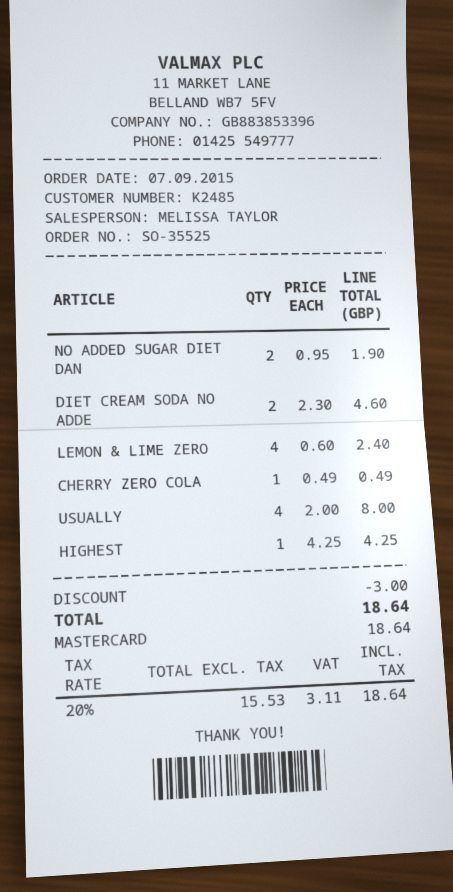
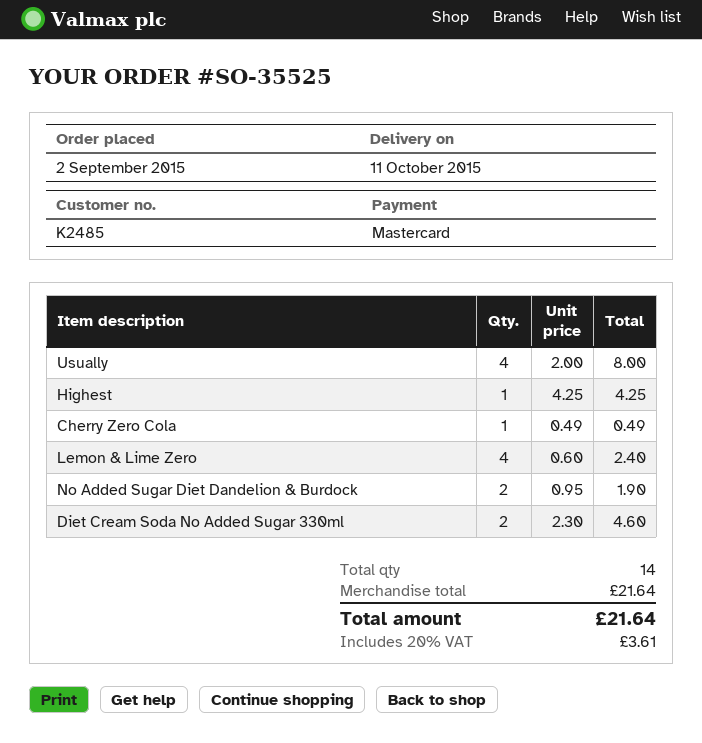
order date: 2015-09-07 -> 2015-09-02
discount: 3.00 -> none
tax: 20% = 3.11 -> 20% = 3.61
total: 18.64 -> 21.64

